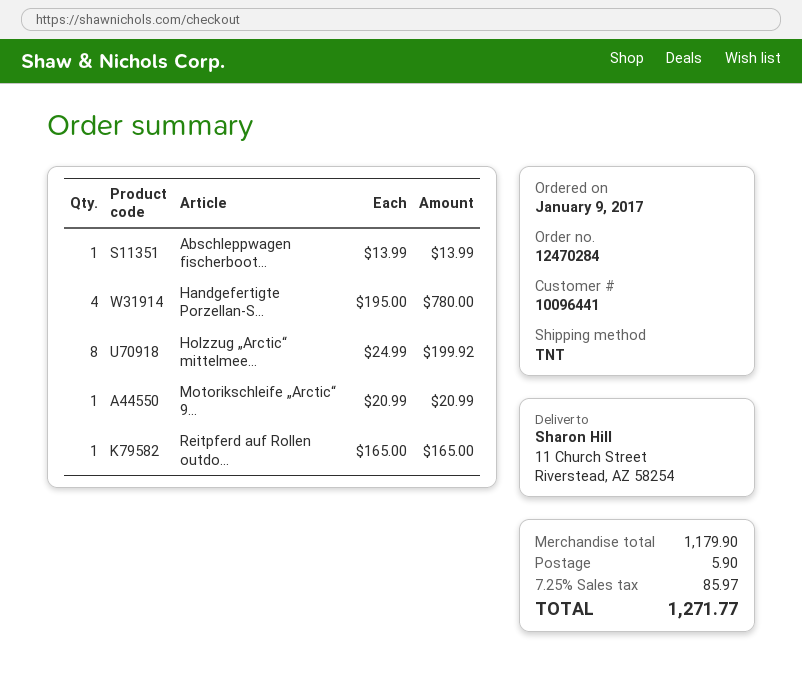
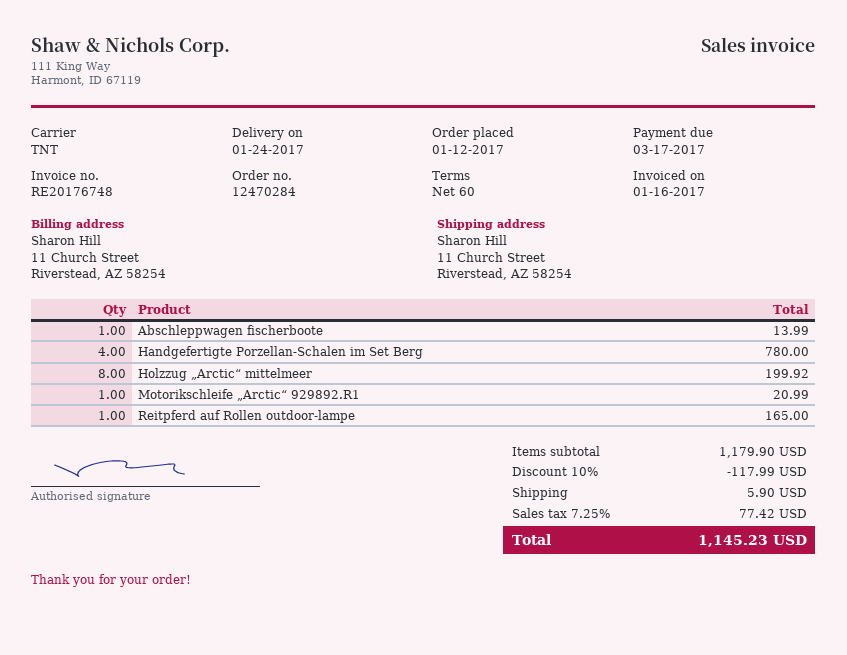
order date: 2017-01-09 -> 2017-01-12
discount: none -> 10% = 117.99
tax: 7.25% = 85.97 -> 7.25% = 77.42
total: 1271.77 -> 1145.23

